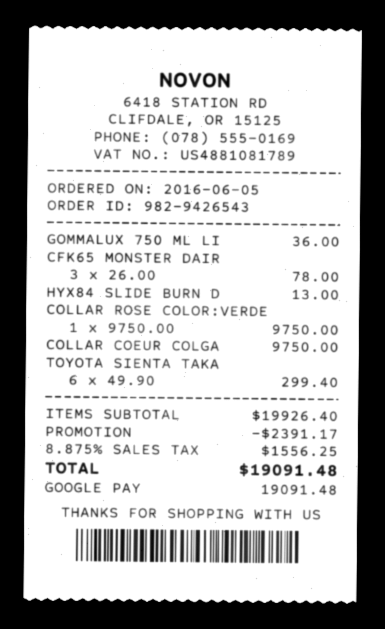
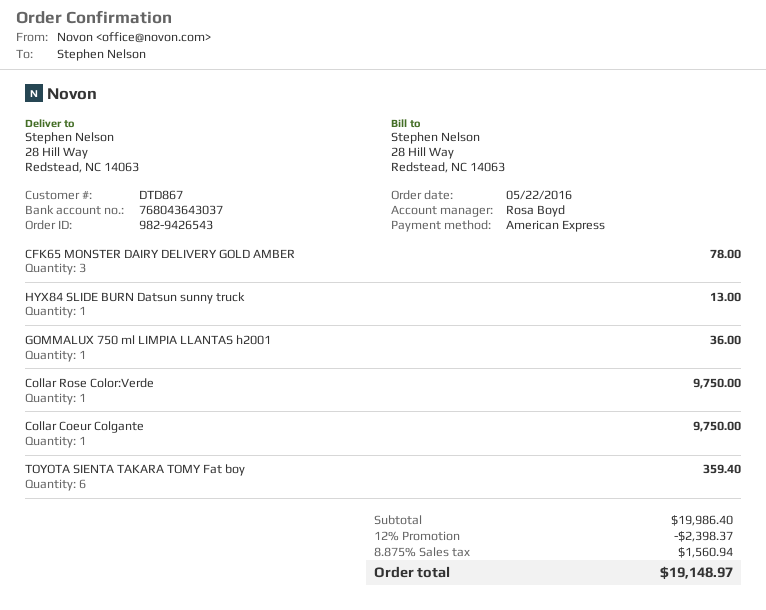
order date: 2016-06-05 -> 2016-05-22
payment method: Google Pay -> American Express
TOYOTA SIENTA TAKA: 6 for 299.40 -> 6 for 359.40
subtotal: 19926.40 -> 19986.40
discount: 2391.17 -> 2398.37
tax: 8.875% = 1556.25 -> 8.875% = 1560.94
total: 19091.48 -> 19148.97

